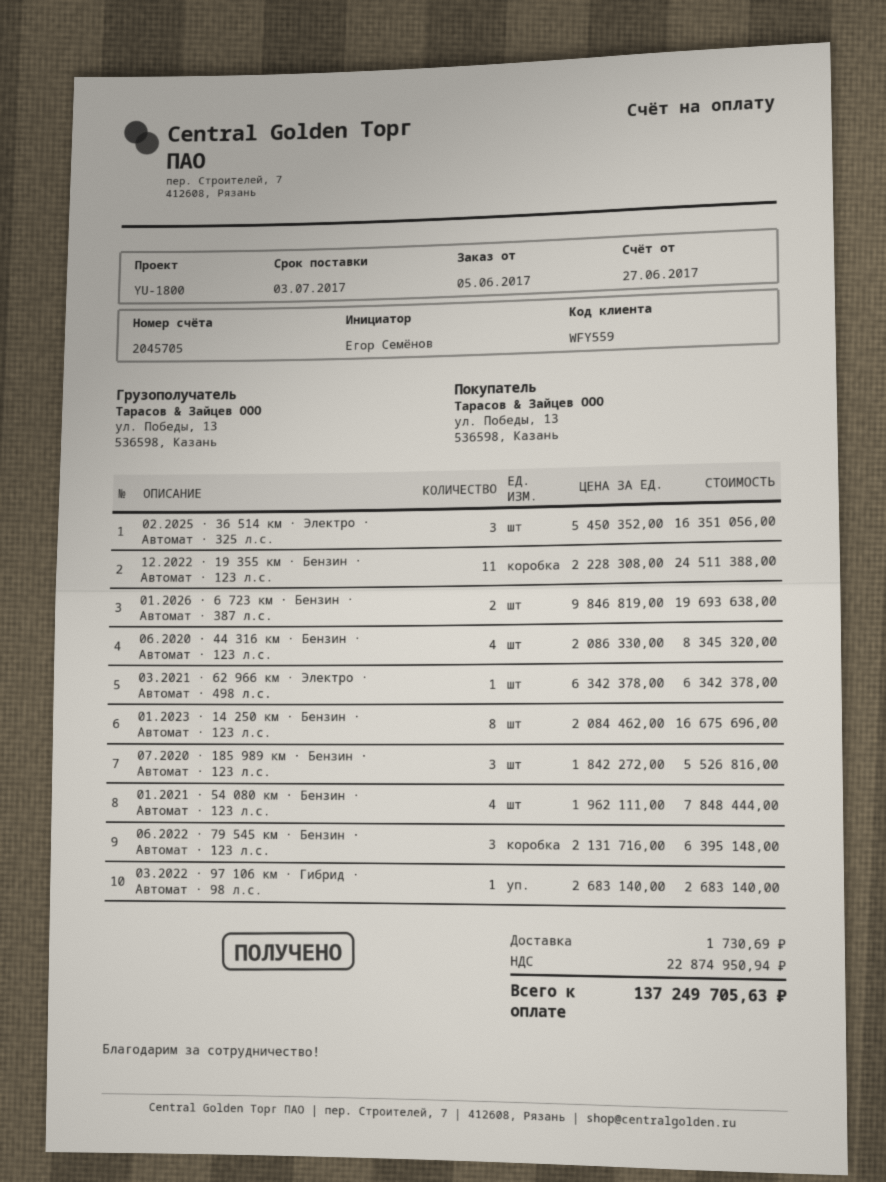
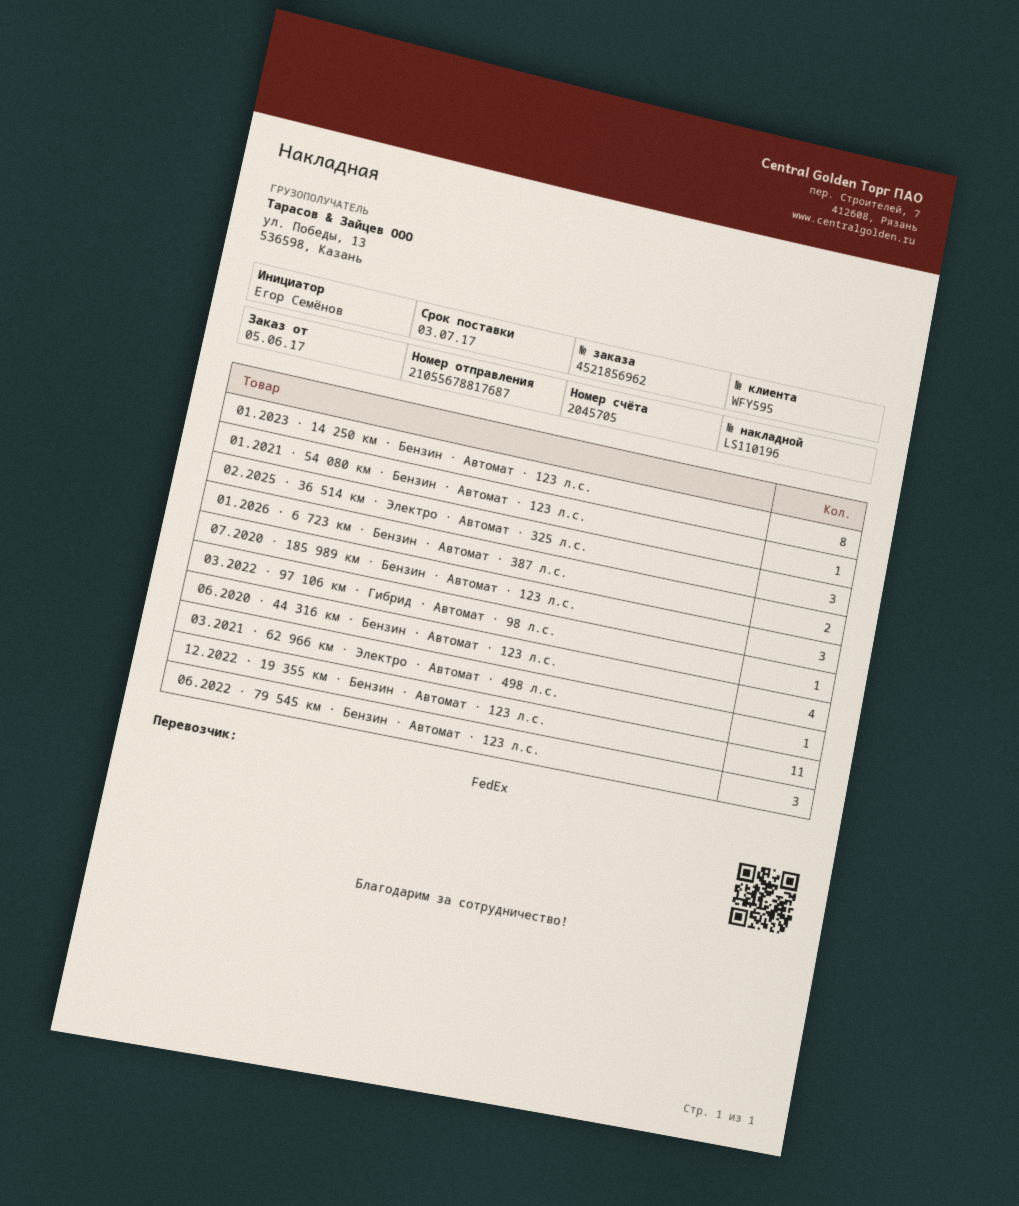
customer number: WFY559 -> WFY595
01.2021 · 54 080 км · Бензин · Автомат · 123 л.с.: 4 -> 1

